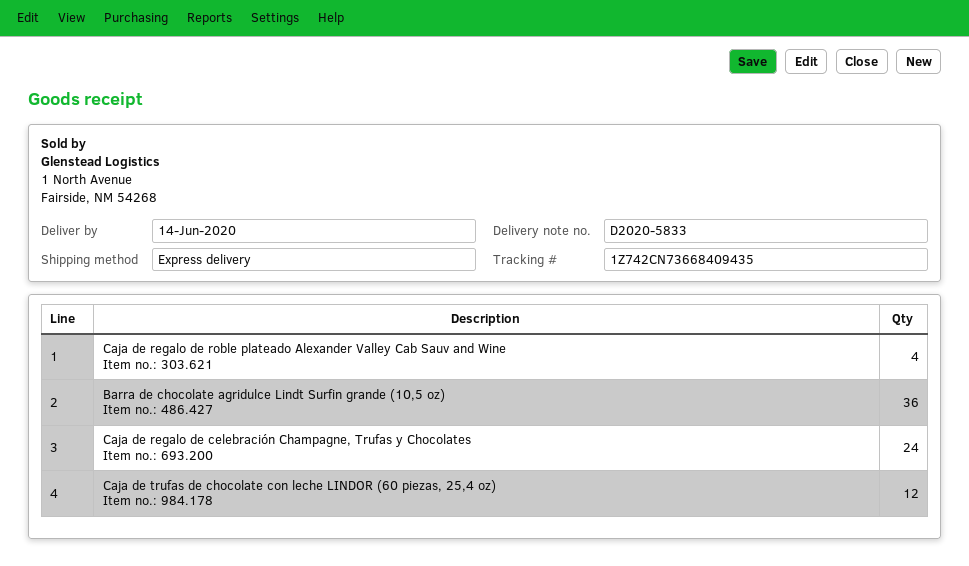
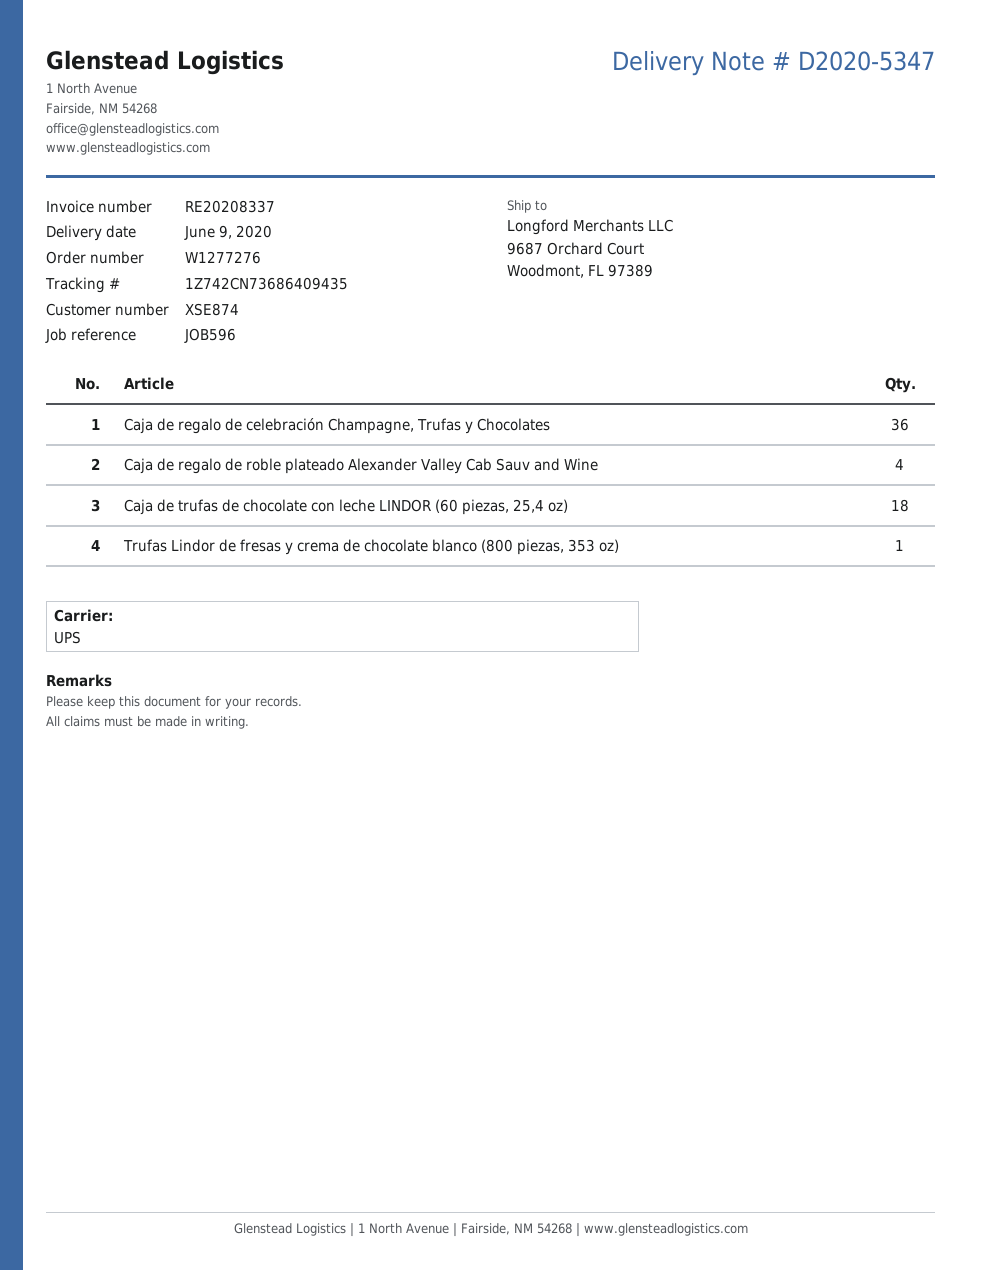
delivery note number: D2020-5833 -> D2020-5347
delivery date: 2020-06-14 -> 2020-06-09
shipping method: express -> UPS
tracking number: 1Z742CN73668409435 -> 1Z742CN73686409435
Barra de chocolate agridulce Lindt Surfin grande (10,5 oz): 36 -> none
Caja de regalo de celebración Champagne, Trufas y Chocolates: 24 -> 36
Caja de trufas de chocolate con leche LINDOR (60 piezas, 25,4 oz): 12 -> 18
Trufas Lindor de fresas y crema de chocolate blanco (800 piezas, 353 oz): none -> 1

